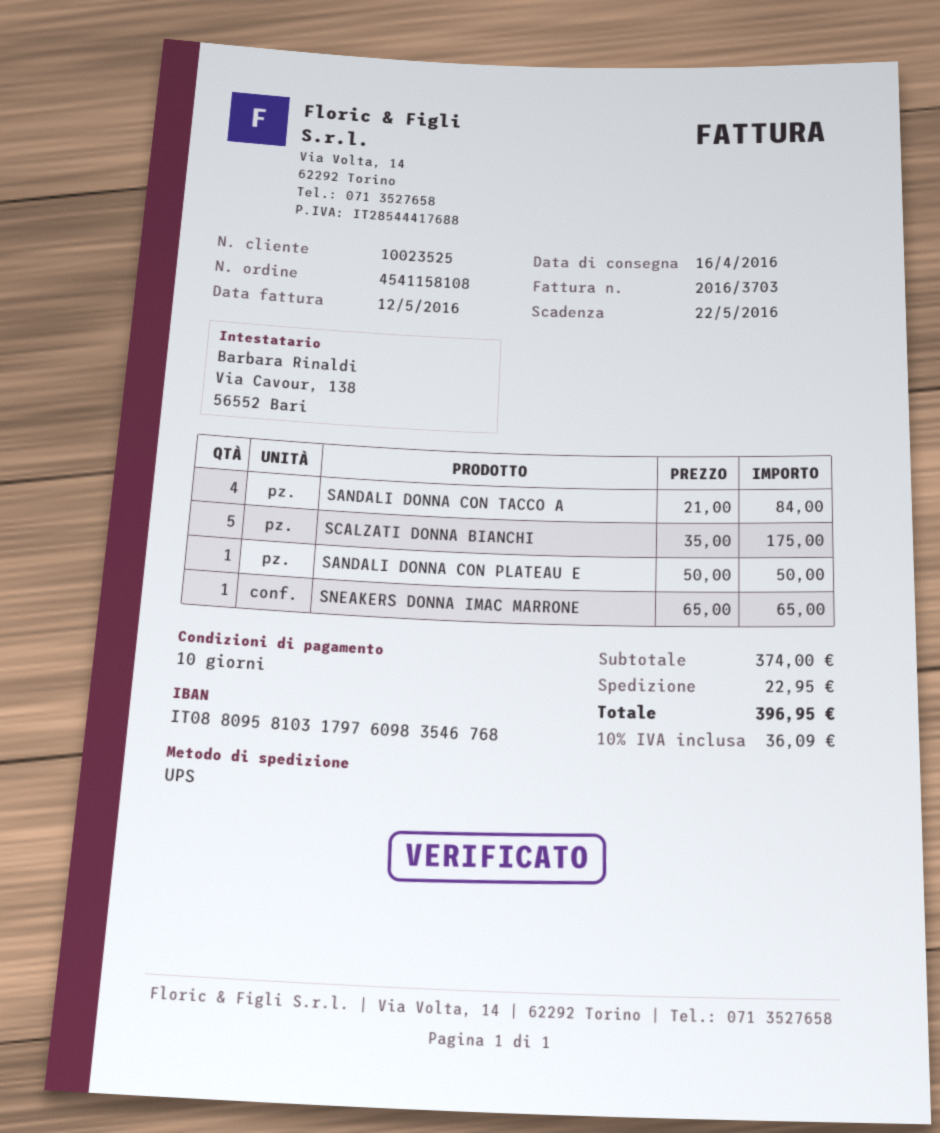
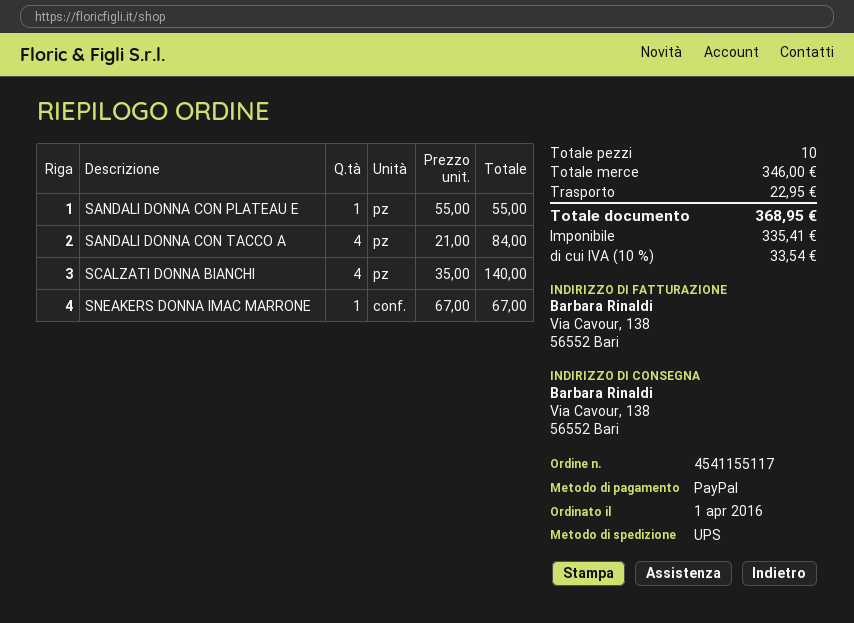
order number: 4541158108 -> 4541155117
SCALZATI DONNA BIANCHI: 5 x 35.00 = 175.00 -> 4 x 35.00 = 140.00
SANDALI DONNA CON PLATEAU E: 1 x 50.00 = 50.00 -> 1 x 55.00 = 55.00
SNEAKERS DONNA IMAC MARRONE: 1 x 65.00 = 65.00 -> 1 x 67.00 = 67.00
subtotal: 374.00 -> 346.00
tax: 10% = 36.09 -> 10% = 33.54
total: 396.95 -> 368.95

